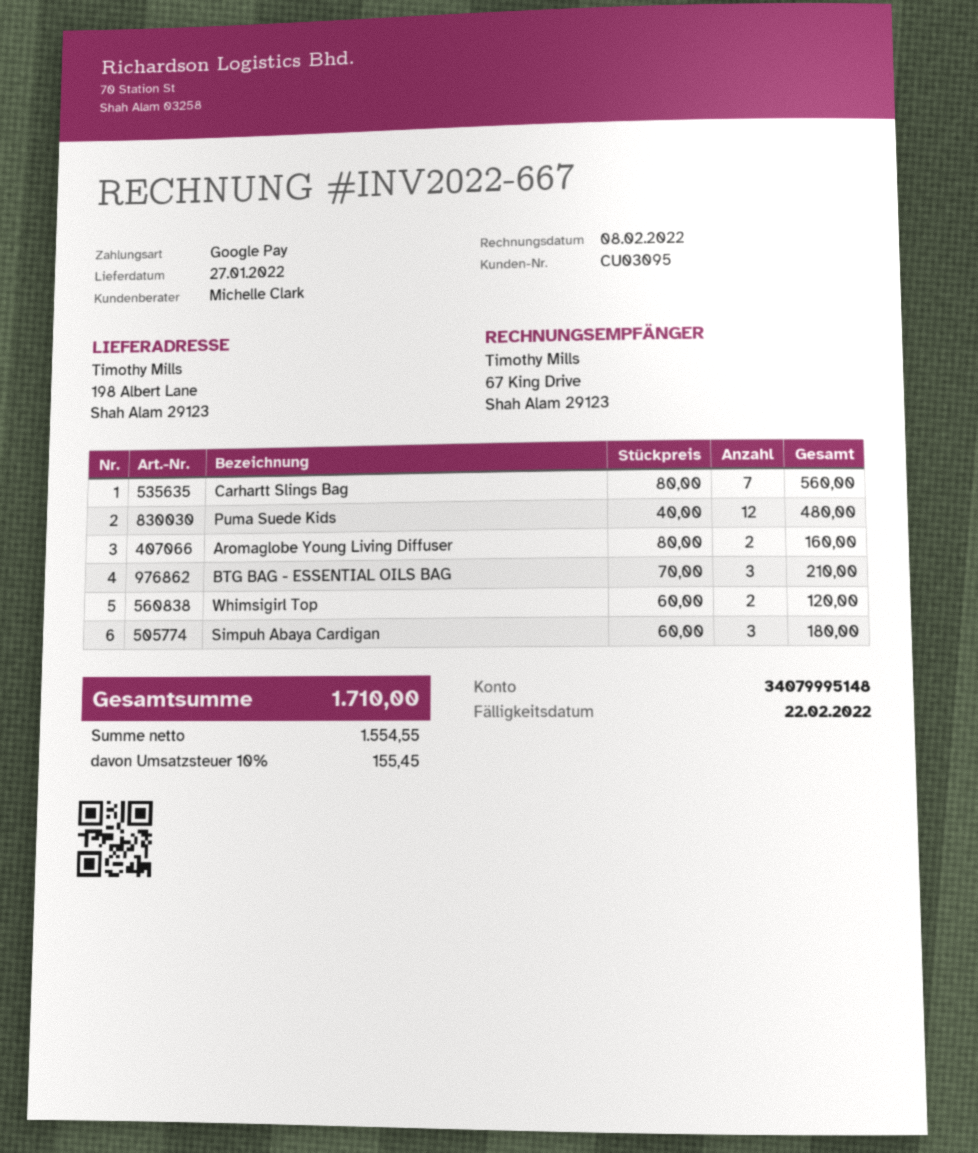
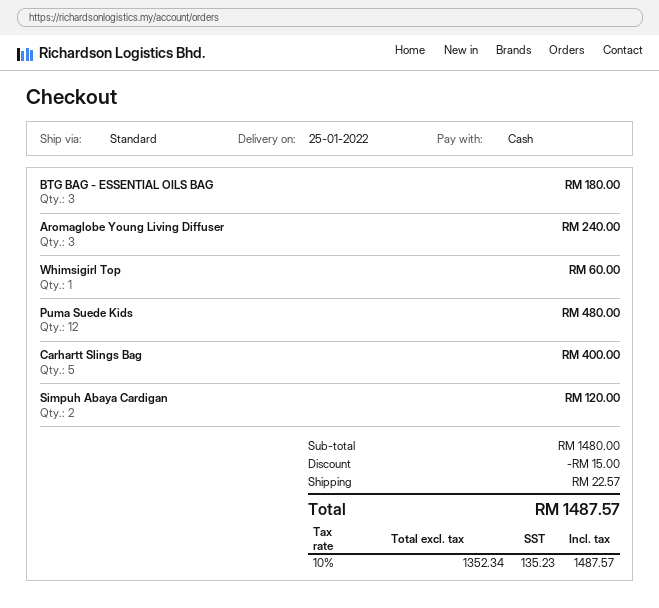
delivery date: 2022-01-27 -> 2022-01-25
payment method: Google Pay -> cash
Carhartt Slings Bag: 7 for 560.00 -> 5 for 400.00
Aromaglobe Young Living Diffuser: 2 for 160.00 -> 3 for 240.00
BTG BAG - ESSENTIAL OILS BAG: 3 for 210.00 -> 3 for 180.00
Whimsigirl Top: 2 for 120.00 -> 1 for 60.00
Simpuh Abaya Cardigan: 3 for 180.00 -> 2 for 120.00
discount: none -> 15.00
shipping: none -> 22.57
net: 1554.55 -> 1352.34
tax: 10% = 155.45 -> 10% = 135.23
total: 1710.00 -> 1487.57

